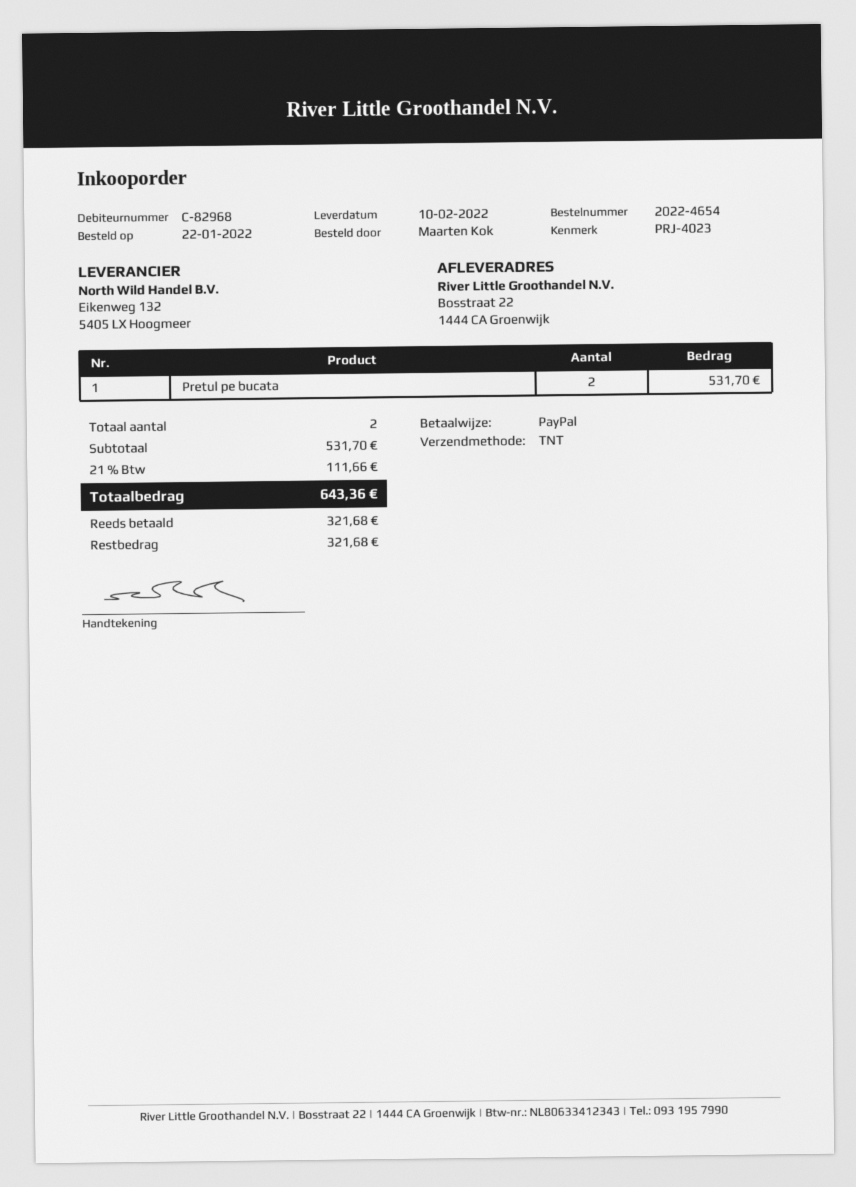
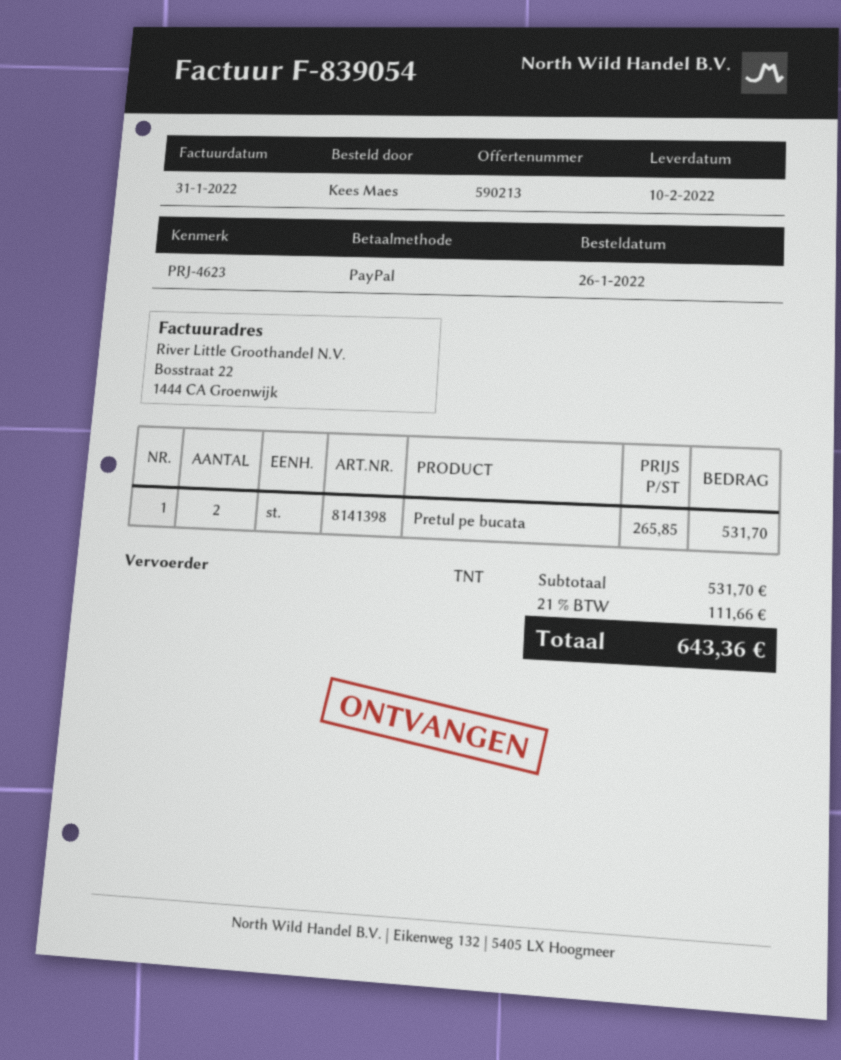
order date: 2022-01-22 -> 2022-01-26
reference: PRJ-4023 -> PRJ-4623
ordered by: Maarten Kok -> Kees Maes

